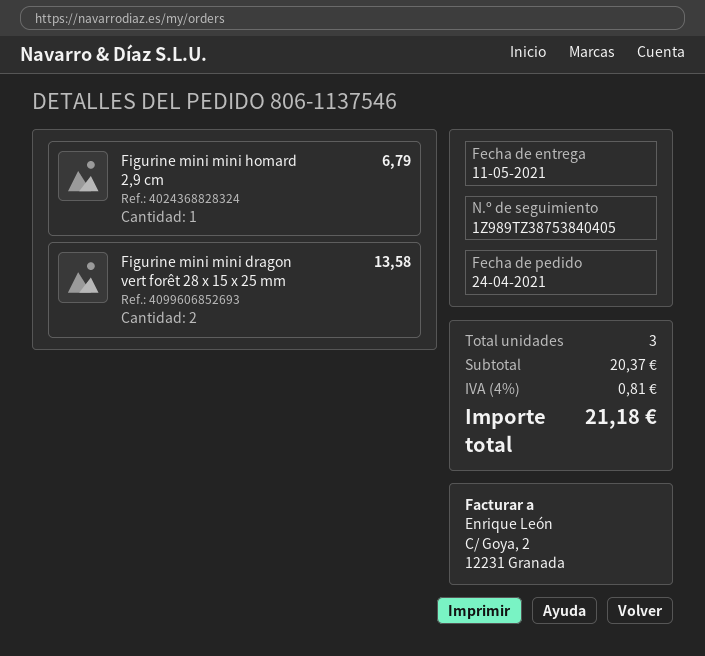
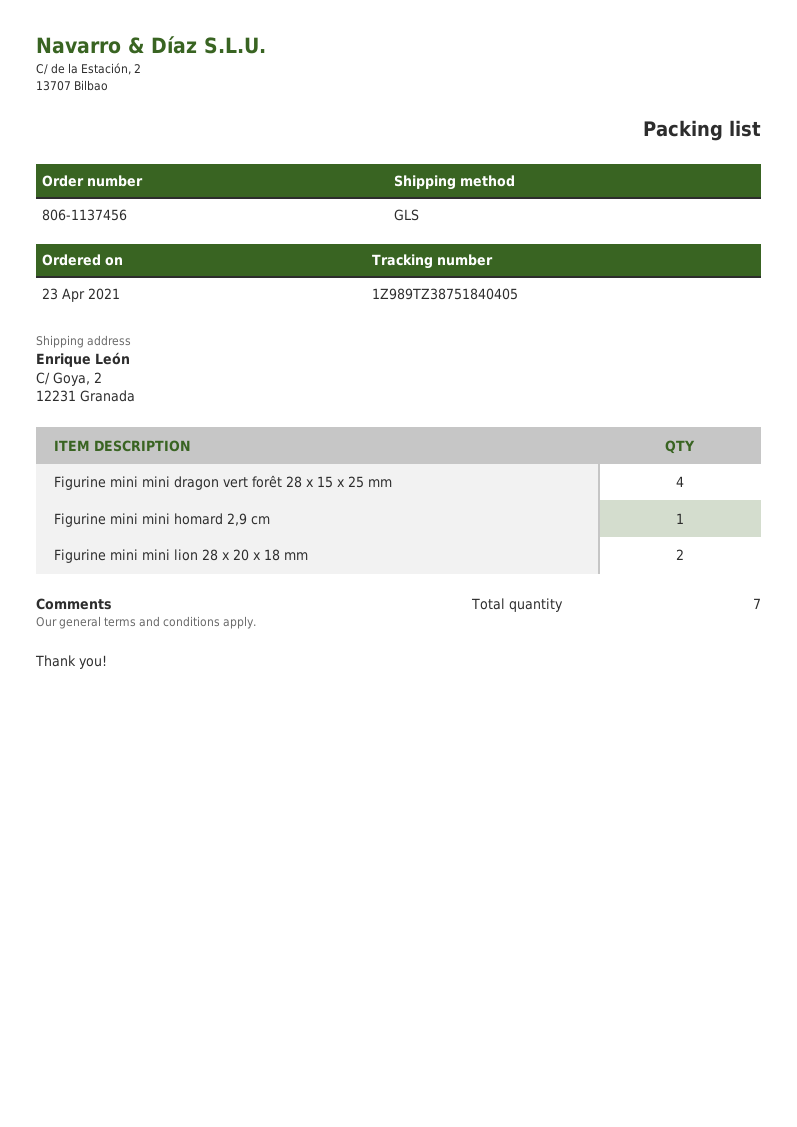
order number: 806-1137546 -> 806-1137456
order date: 2021-04-24 -> 2021-04-23
tracking number: 1Z989TZ38753840405 -> 1Z989TZ38751840405
Figurine mini mini dragon vert forêt 28 x 15 x 25 mm: 2 -> 4
Figurine mini mini lion 28 x 20 x 18 mm: none -> 2
total quantity: 3 -> 7

